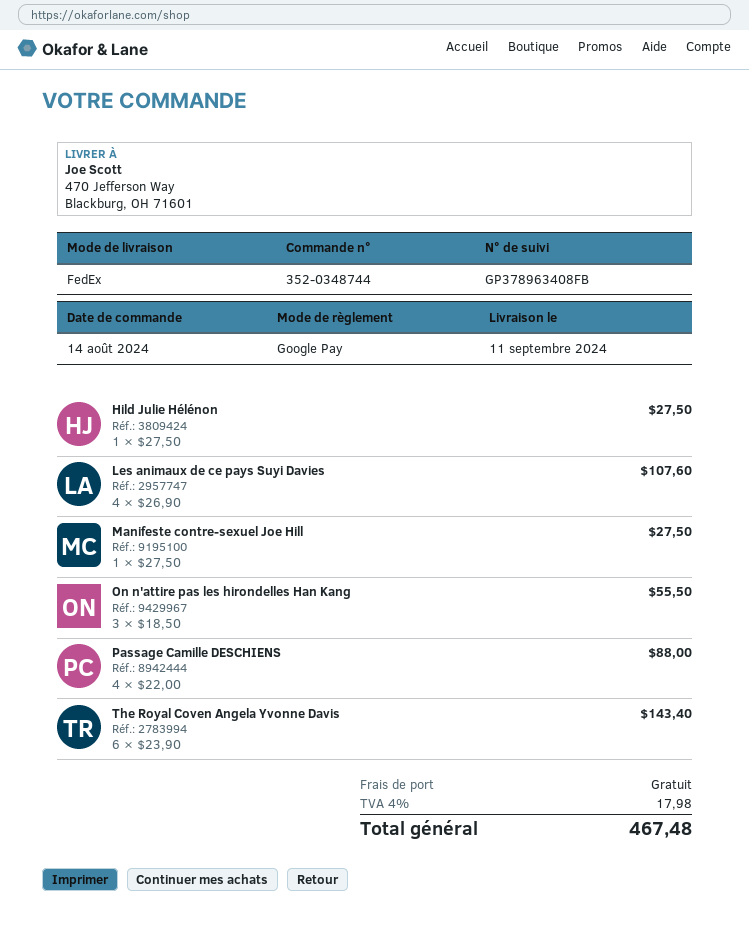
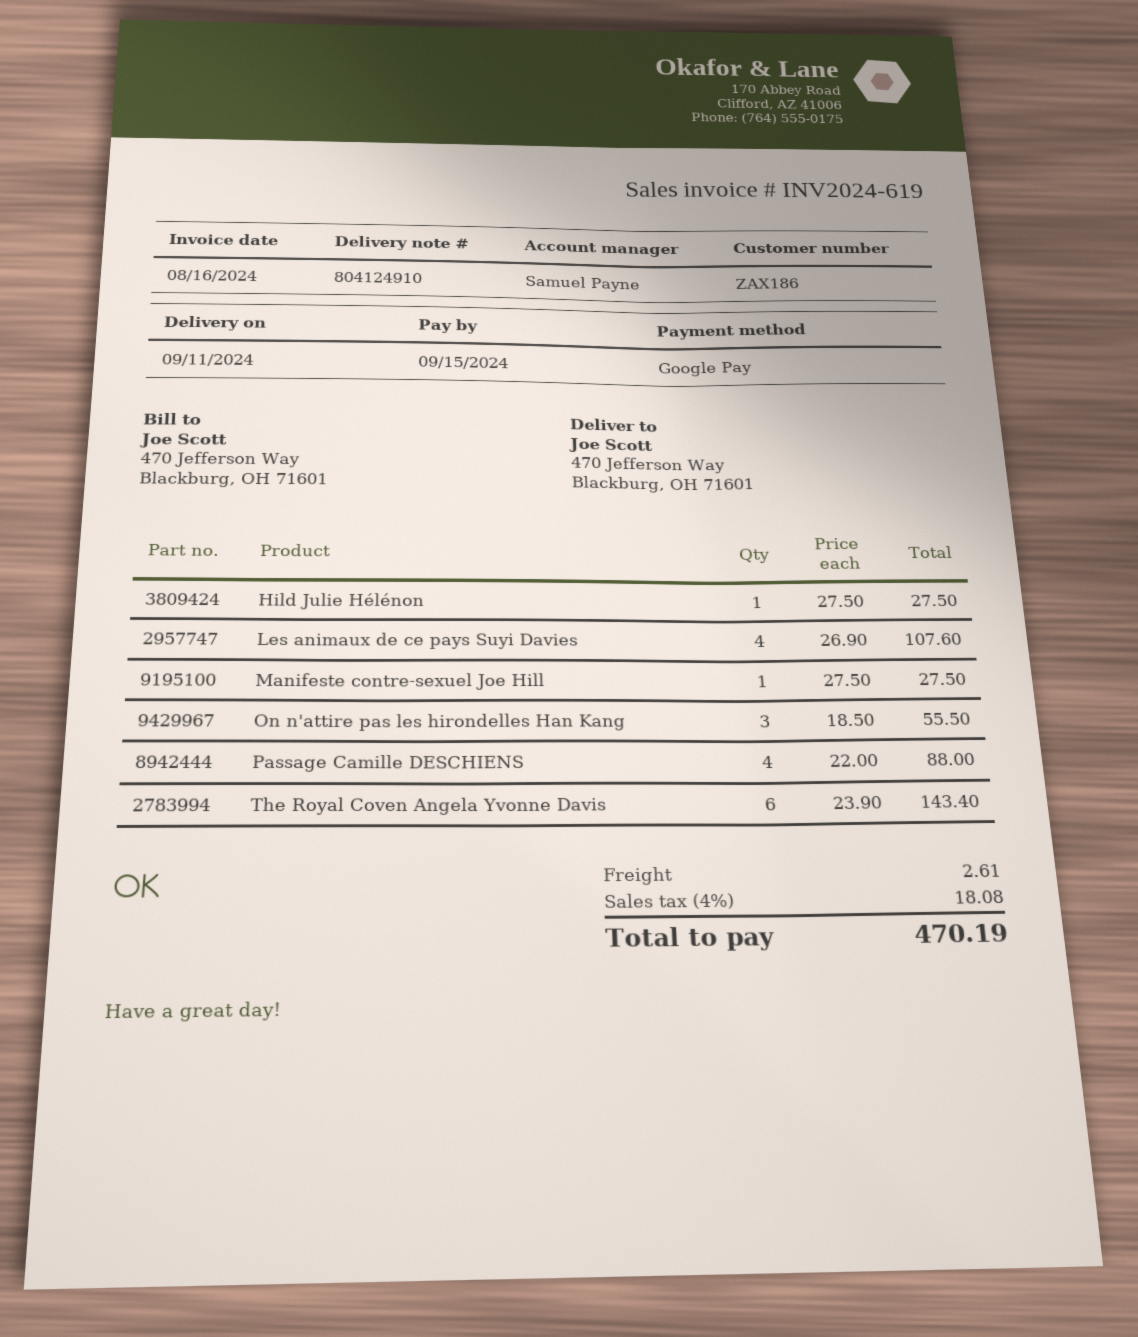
shipping: 0.00 -> 2.61
tax: 4% = 17.98 -> 4% = 18.08
total: 467.48 -> 470.19

